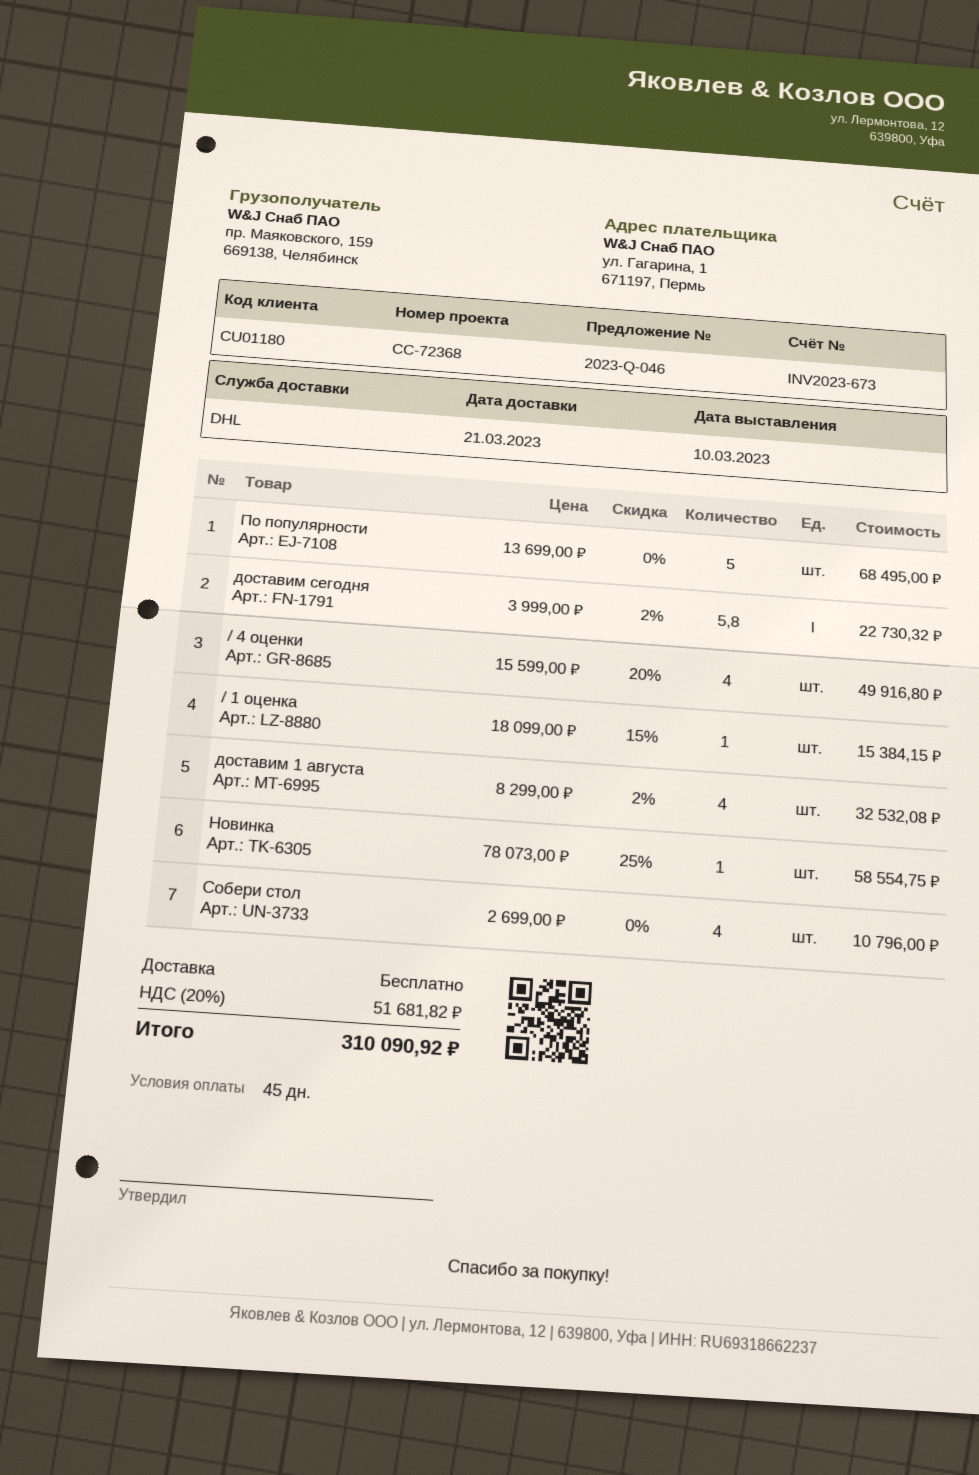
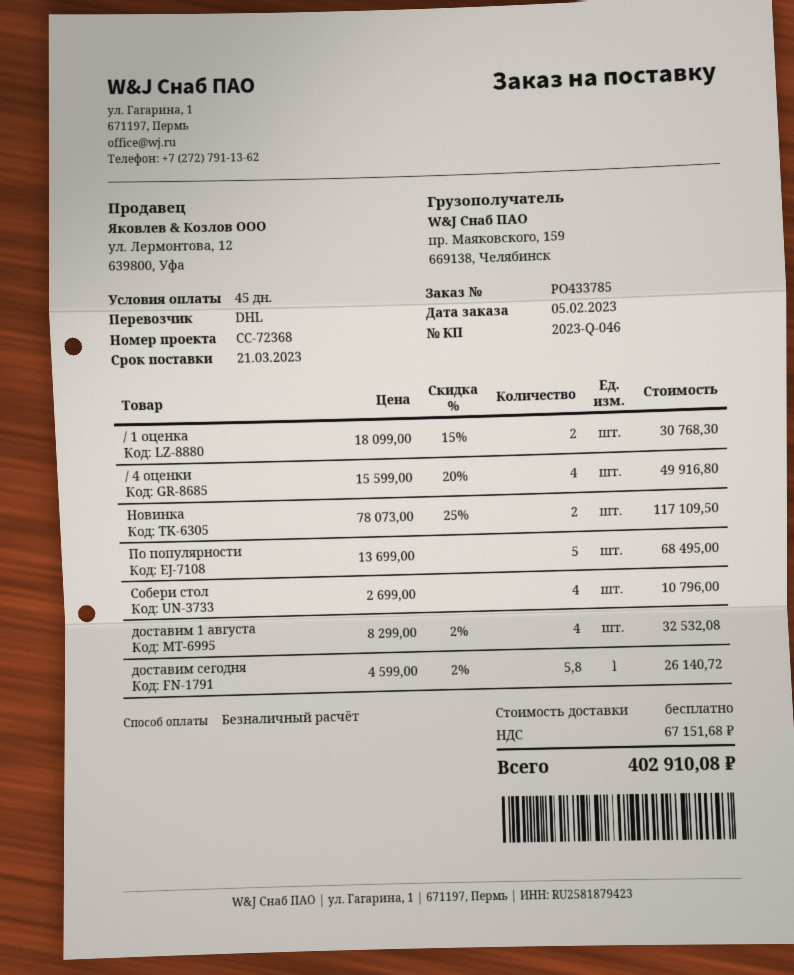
доставим сегодня: 5.8 x 3999.00 - 2% = 22730.32 -> 5.8 x 4599.00 - 2% = 26140.72
/ 1 оценка: 1 x 18099.00 - 15% = 15384.15 -> 2 x 18099.00 - 15% = 30768.30
Новинка: 1 x 78073.00 - 25% = 58554.75 -> 2 x 78073.00 - 25% = 117109.50
tax: 51681.82 -> 67151.68
total: 310090.92 -> 402910.08

